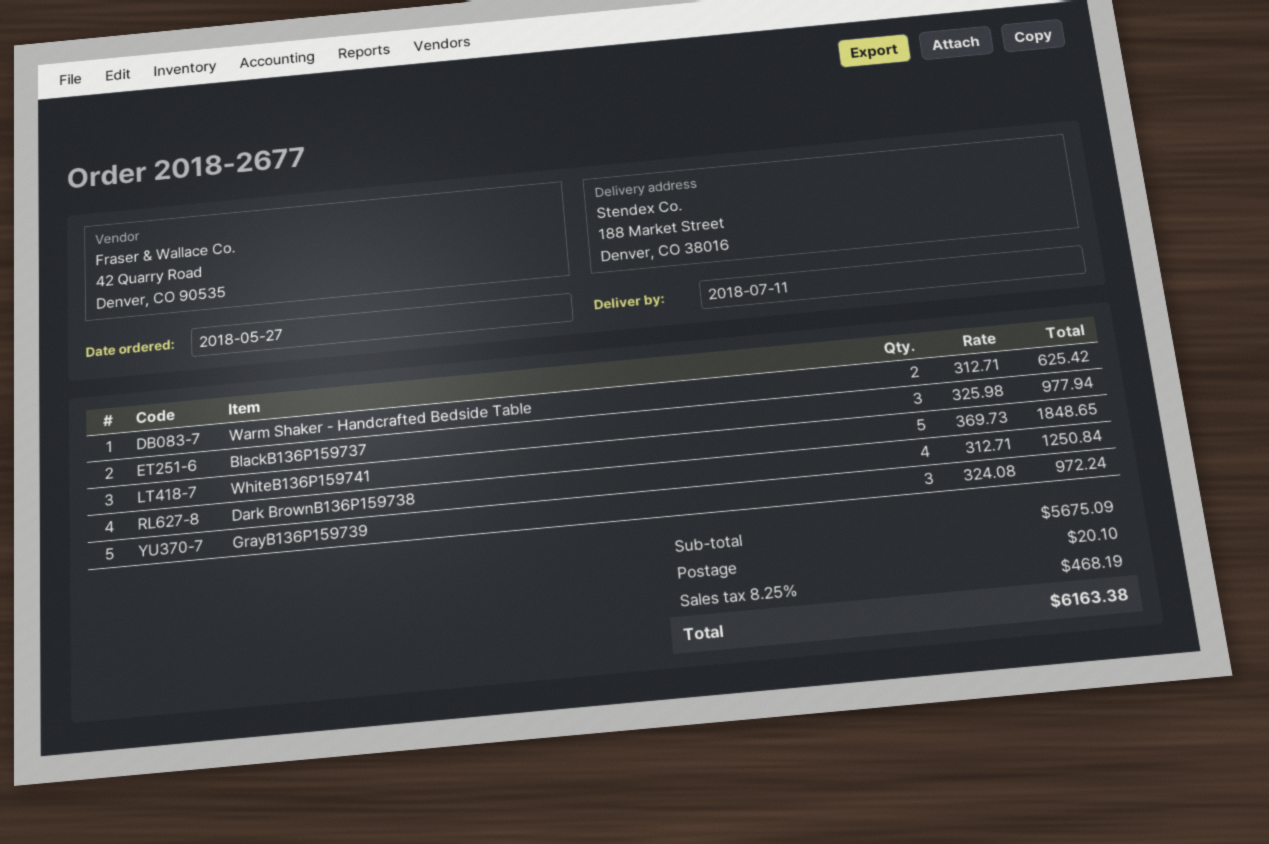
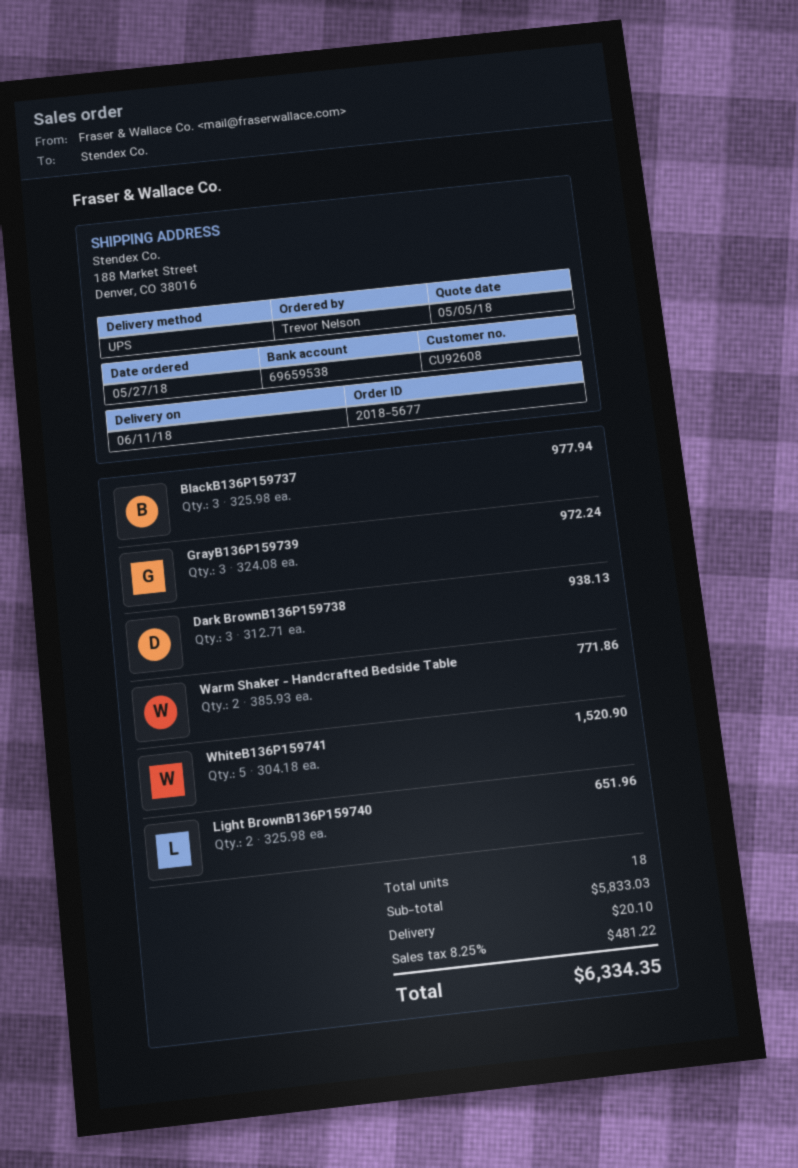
order number: 2018-2677 -> 2018-5677
delivery date: 2018-07-11 -> 2018-06-11
Warm Shaker - Handcrafted Bedside Table: 2 x 312.71 = 625.42 -> 2 x 385.93 = 771.86
WhiteB136P159741: 5 x 369.73 = 1848.65 -> 5 x 304.18 = 1520.90
Dark BrownB136P159738: 4 x 312.71 = 1250.84 -> 3 x 312.71 = 938.13
Light BrownB136P159740: none -> 2 x 325.98 = 651.96
subtotal: 5675.09 -> 5833.03
tax: 8.25% = 468.19 -> 8.25% = 481.22
total: 6163.38 -> 6334.35

